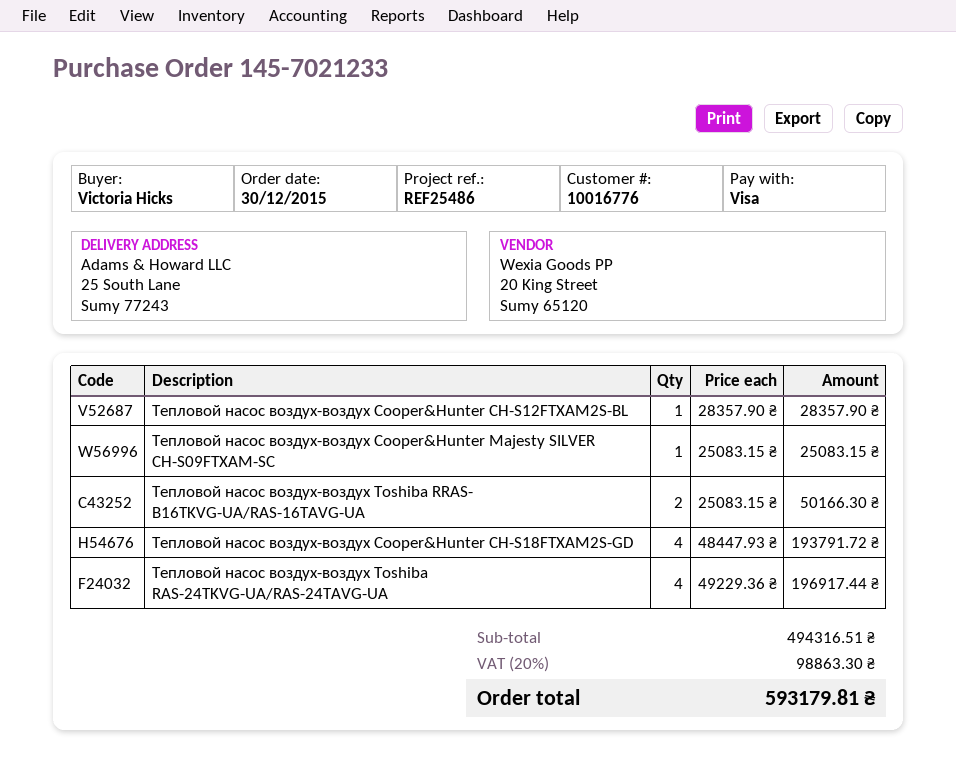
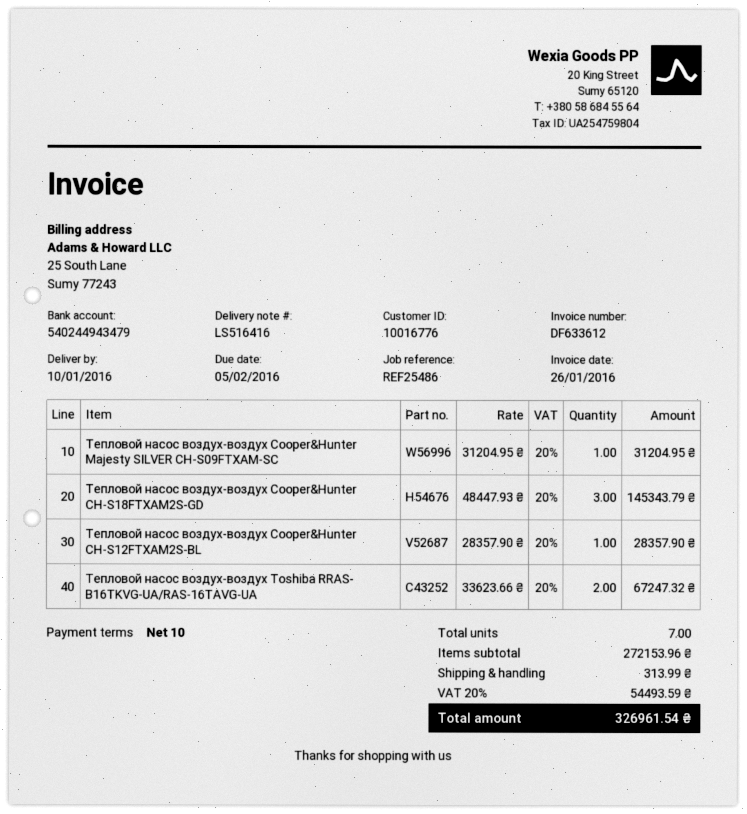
Тепловой насос воздух-воздух Cooper&Hunter Majesty SILVER CH-S09FTXAM-SC: 1 x 25083.15 = 25083.15 -> 1 x 31204.95 = 31204.95
Тепловой насос воздух-воздух Toshiba RRAS- B16TKVG-UA/RAS-16TAVG-UA: 2 x 25083.15 = 50166.30 -> 2 x 33623.66 = 67247.32
Тепловой насос воздух-воздух Cooper&Hunter CH-S18FTXAM2S-GD: 4 x 48447.93 = 193791.72 -> 3 x 48447.93 = 145343.79
Тепловой насос воздух-воздух Toshiba RAS-24TKVG-UA/RAS-24TAVG-UA: 4 x 49229.36 = 196917.44 -> none
subtotal: 494316.51 -> 272153.96
shipping: none -> 313.99
tax: 20% = 98863.30 -> 20% = 54493.59
total: 593179.81 -> 326961.54

